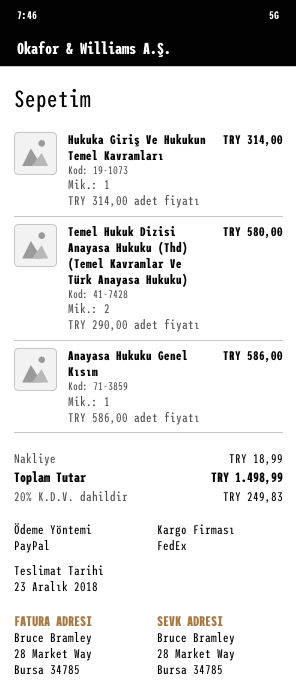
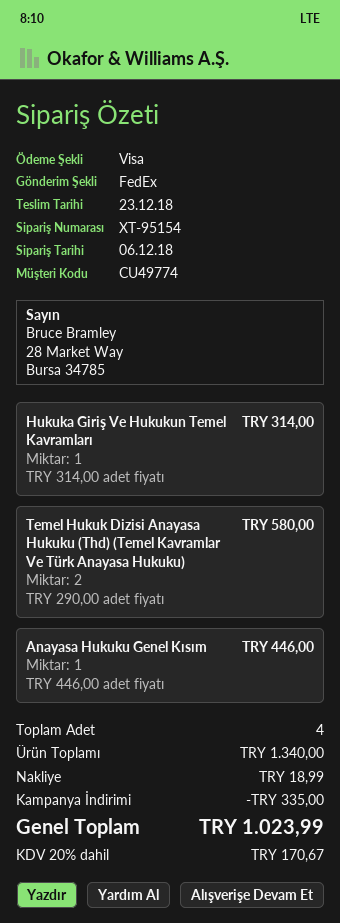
payment method: PayPal -> Visa
Anayasa Hukuku Genel Kısım: 1 x 586.00 = 586.00 -> 1 x 446.00 = 446.00
discount: none -> 335.00
tax: 20% = 249.83 -> 20% = 170.67
total: 1498.99 -> 1023.99

